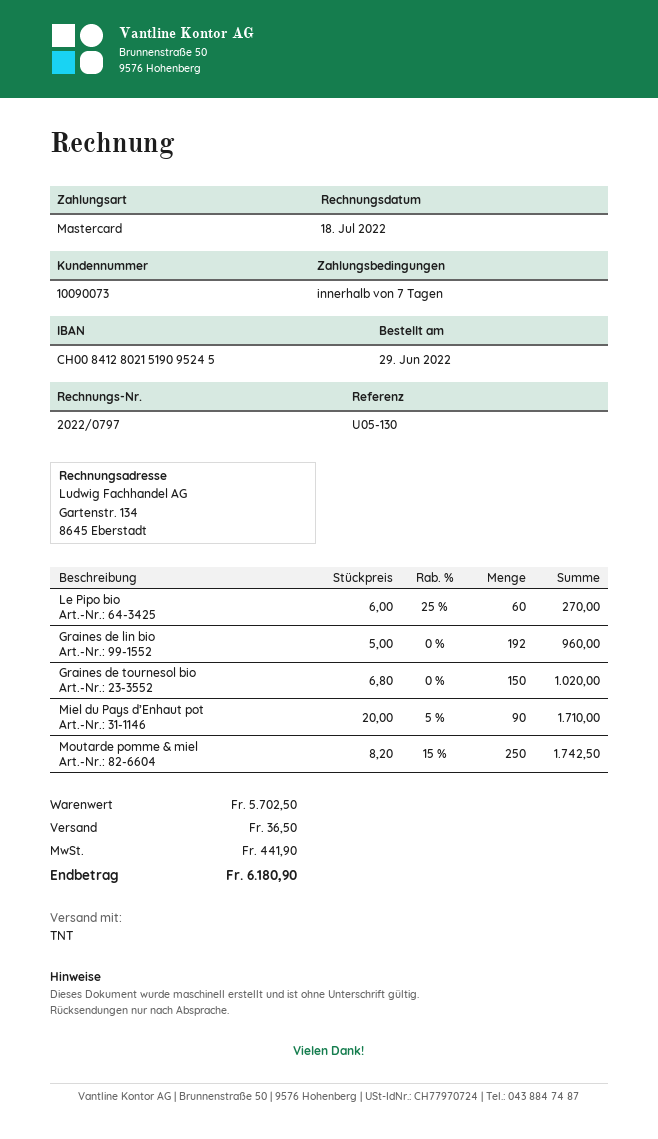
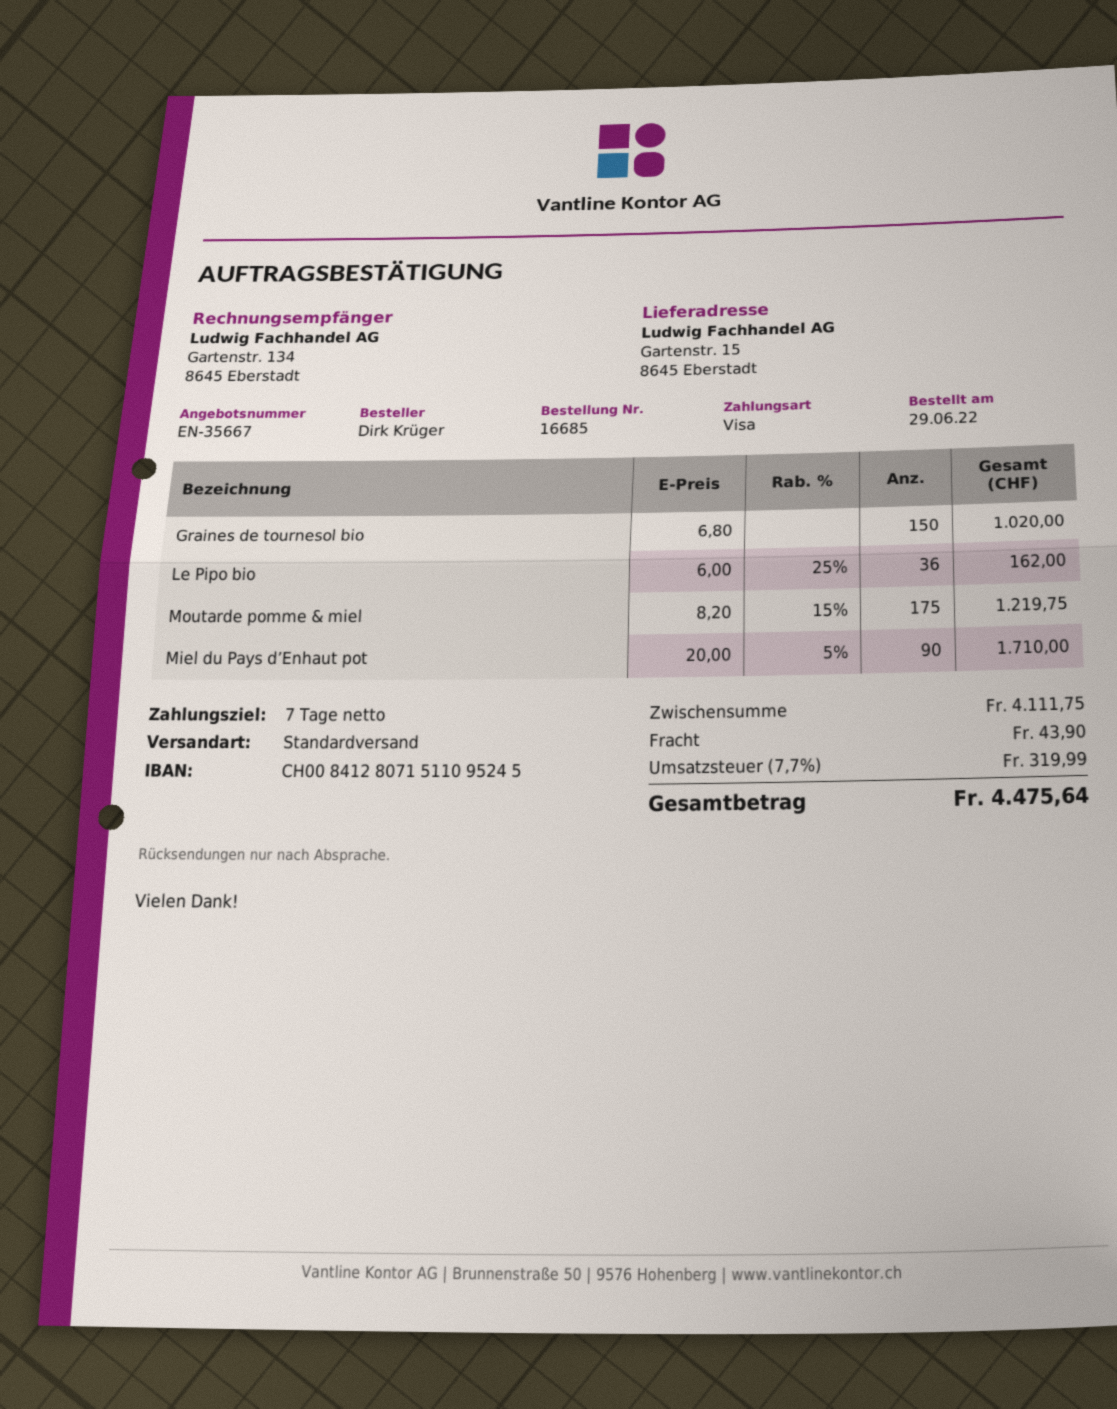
payment method: Mastercard -> Visa
bank account: CH0084128021519095245 -> CH0084128071511095245
shipping method: TNT -> standard
Le Pipo bio: 60 x 6.00 - 25% = 270.00 -> 36 x 6.00 - 25% = 162.00
Graines de lin bio: 192 x 5.00 = 960.00 -> none
Moutarde pomme & miel: 250 x 8.20 - 15% = 1742.50 -> 175 x 8.20 - 15% = 1219.75
subtotal: 5702.50 -> 4111.75
shipping: 36.50 -> 43.90
tax: 441.90 -> 319.99
total: 6180.90 -> 4475.64

